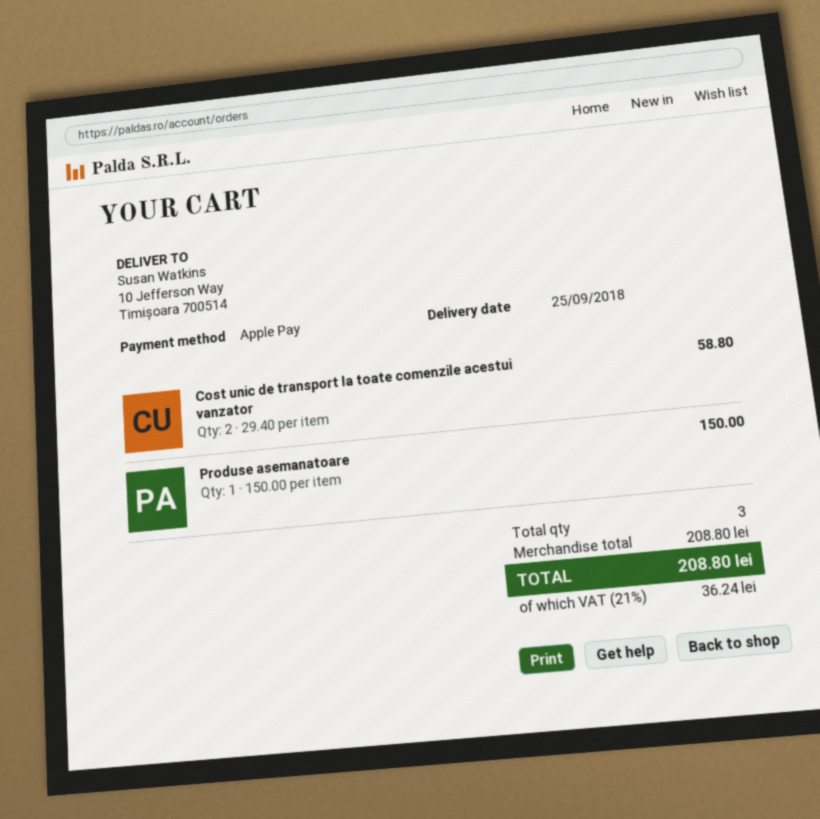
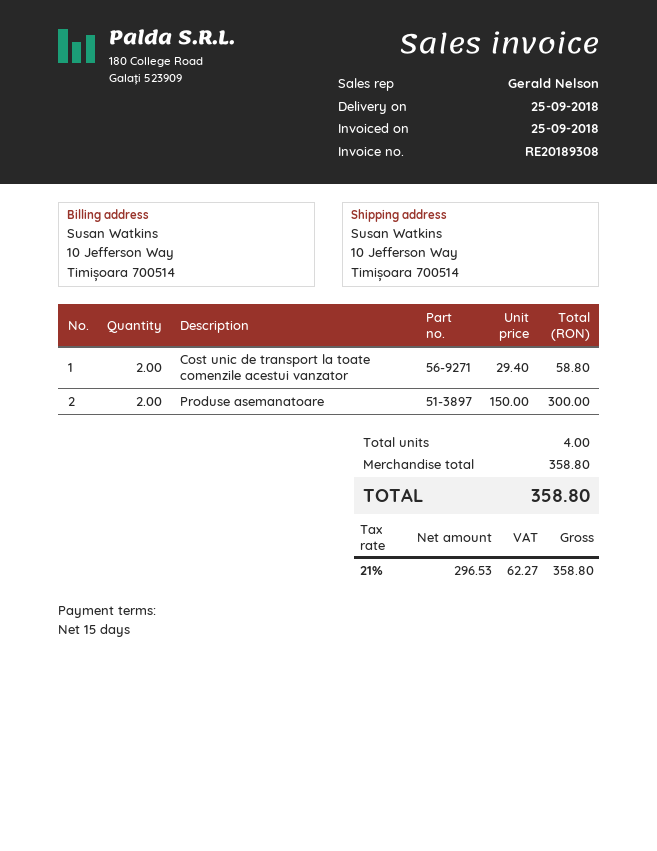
Produse asemanatoare: 1 x 150.00 = 150.00 -> 2 x 150.00 = 300.00
total quantity: 3 -> 4
subtotal: 208.80 -> 358.80
tax: 21% = 36.24 -> 21% = 62.27
total: 208.80 -> 358.80

